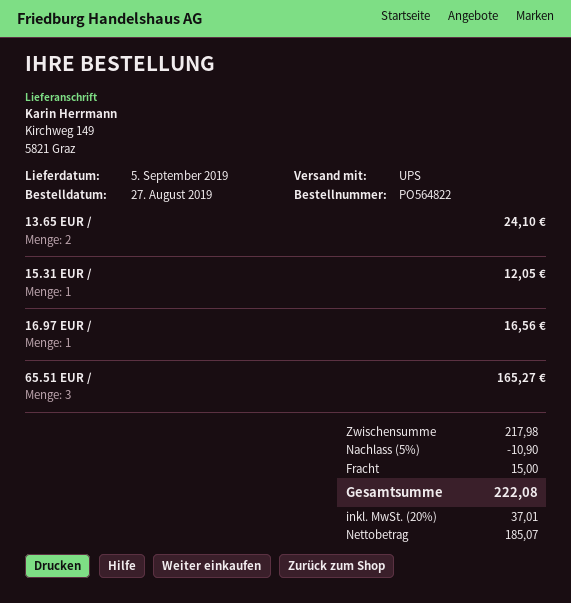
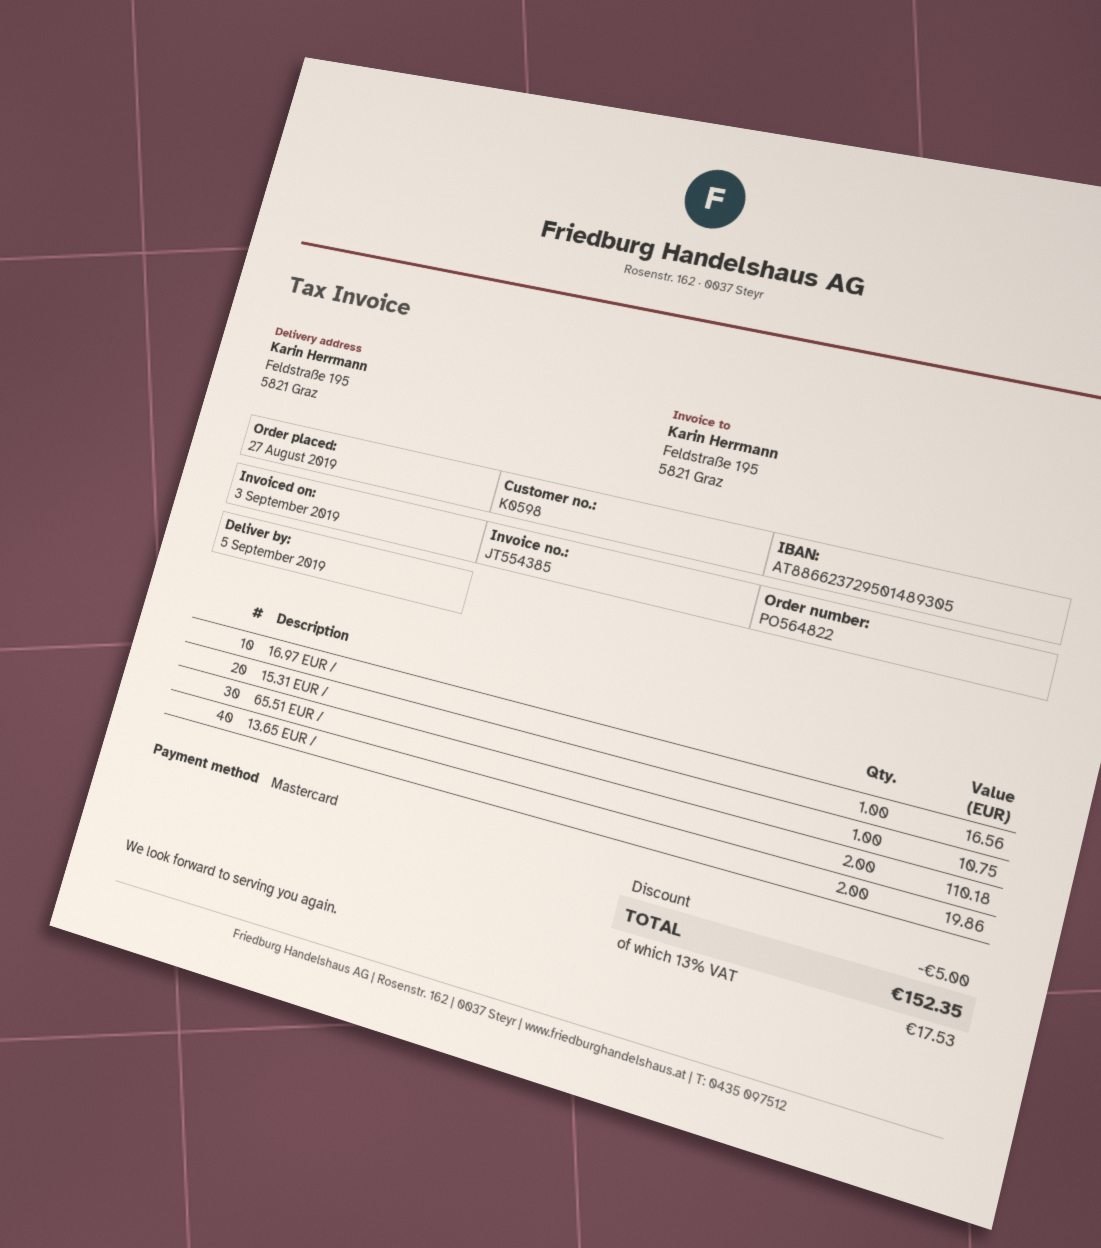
ship to: Kirchweg 149, 5821 Graz -> Feldstraße 195, 5821 Graz
13.65 EUR /: 2 for 24.10 -> 2 for 19.86
15.31 EUR /: 1 for 12.05 -> 1 for 10.75
65.51 EUR /: 3 for 165.27 -> 2 for 110.18
discount: 10.90 -> 5.00
shipping: 15.00 -> none
tax: 20% = 37.01 -> 13% = 17.53
total: 222.08 -> 152.35

